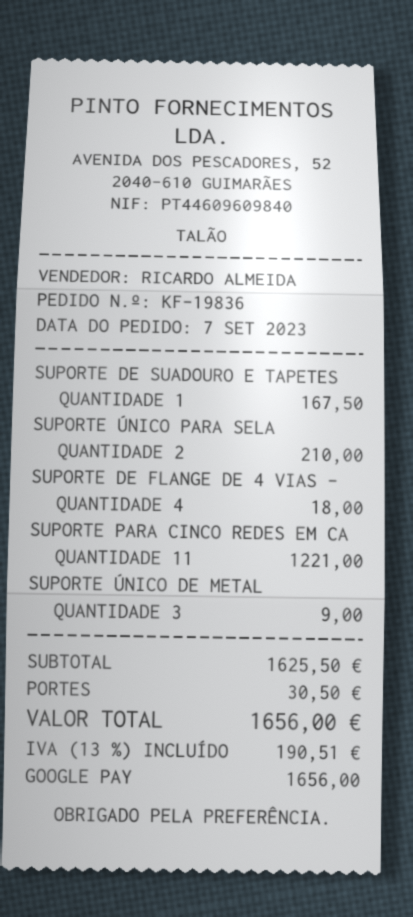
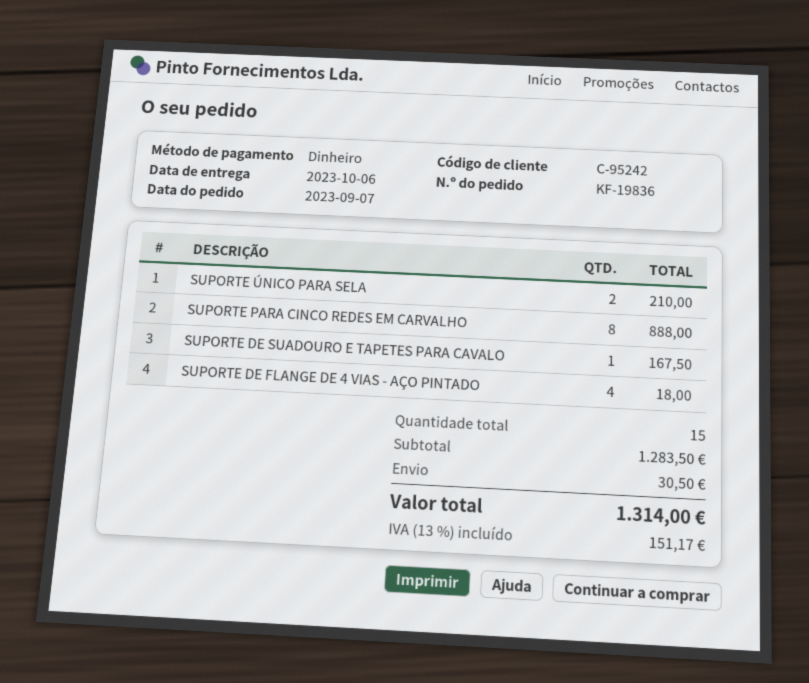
payment method: Google Pay -> cash
SUPORTE PARA CINCO REDES EM CA: 11 for 1221.00 -> 8 for 888.00
SUPORTE ÚNICO DE METAL: 3 for 9.00 -> none
subtotal: 1625.50 -> 1283.50
tax: 13% = 190.51 -> 13% = 151.17
total: 1656.00 -> 1314.00

